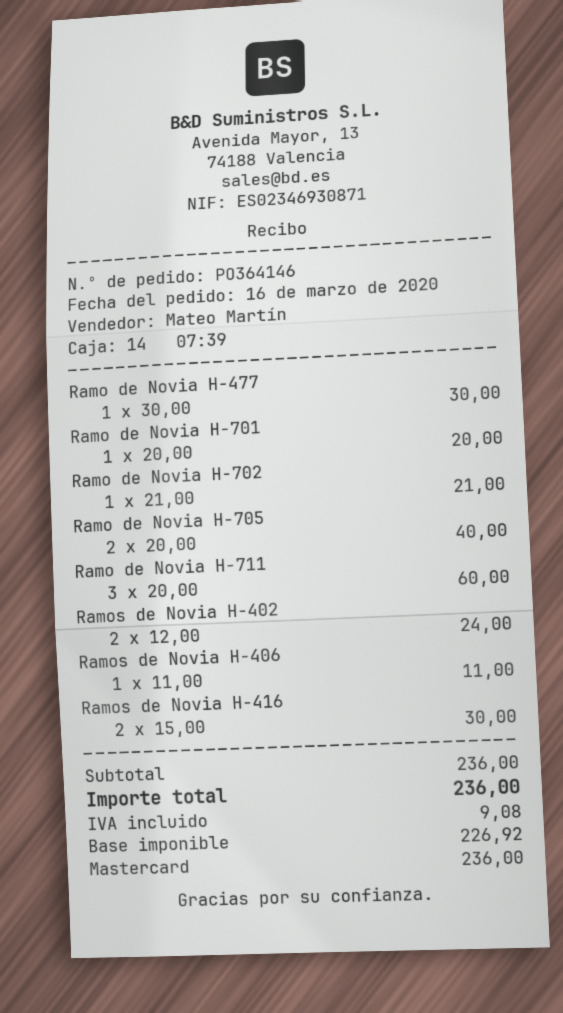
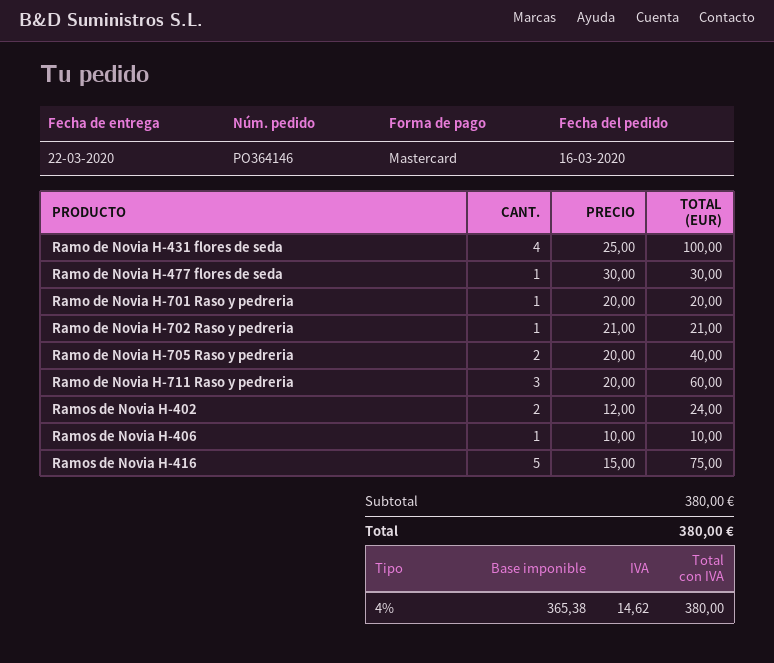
Ramos de Novia H-406: 1 x 11.00 = 11.00 -> 1 x 10.00 = 10.00
Ramos de Novia H-416: 2 x 15.00 = 30.00 -> 5 x 15.00 = 75.00
Ramo de Novia H-431 flores de seda: none -> 4 x 25.00 = 100.00
subtotal: 236.00 -> 380.00
net: 226.92 -> 365.38
tax: 9.08 -> 14.62
total: 236.00 -> 380.00

